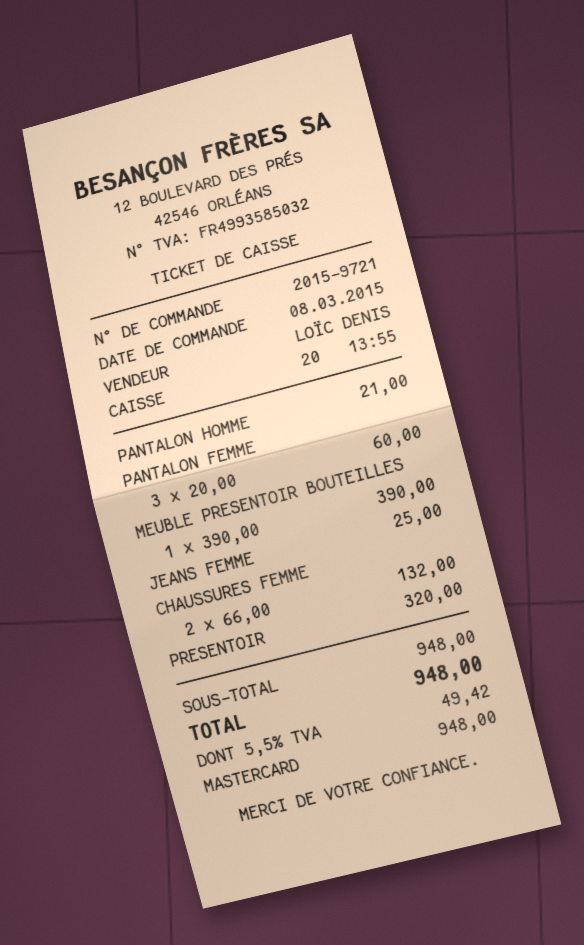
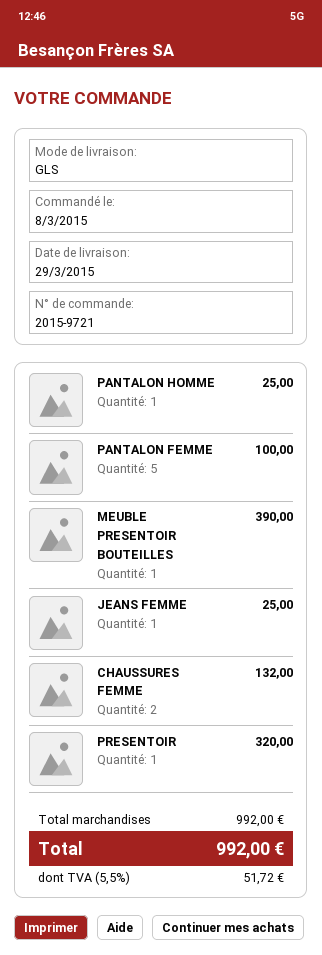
PANTALON HOMME: 1 for 21.00 -> 1 for 25.00
PANTALON FEMME: 3 for 60.00 -> 5 for 100.00
subtotal: 948.00 -> 992.00
tax: 5.5% = 49.42 -> 5.5% = 51.72
total: 948.00 -> 992.00

